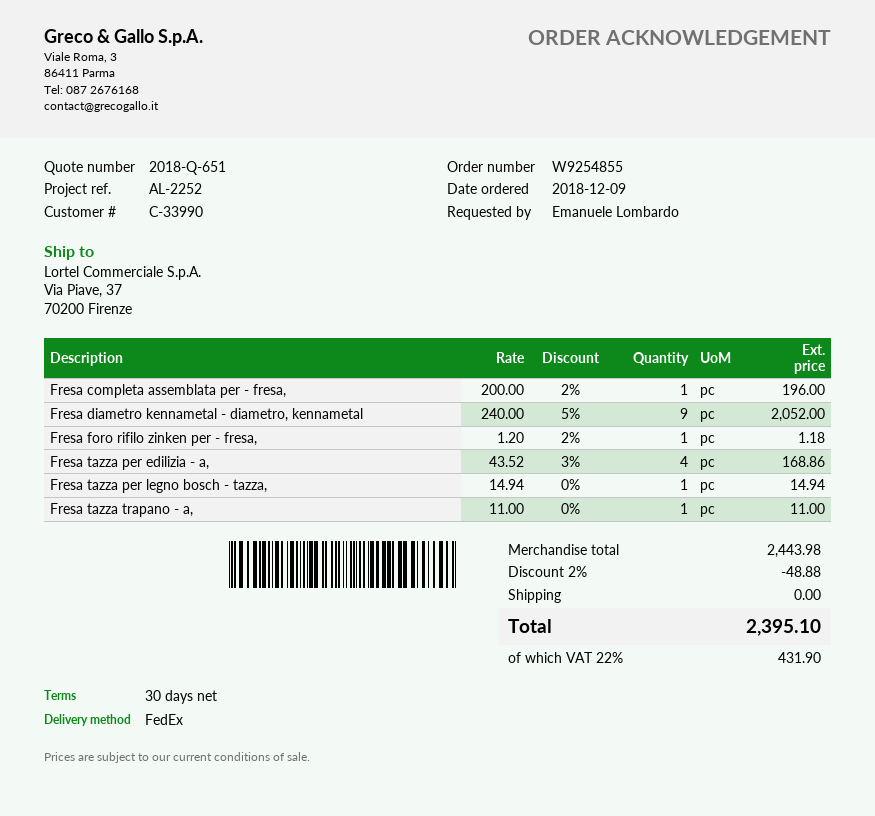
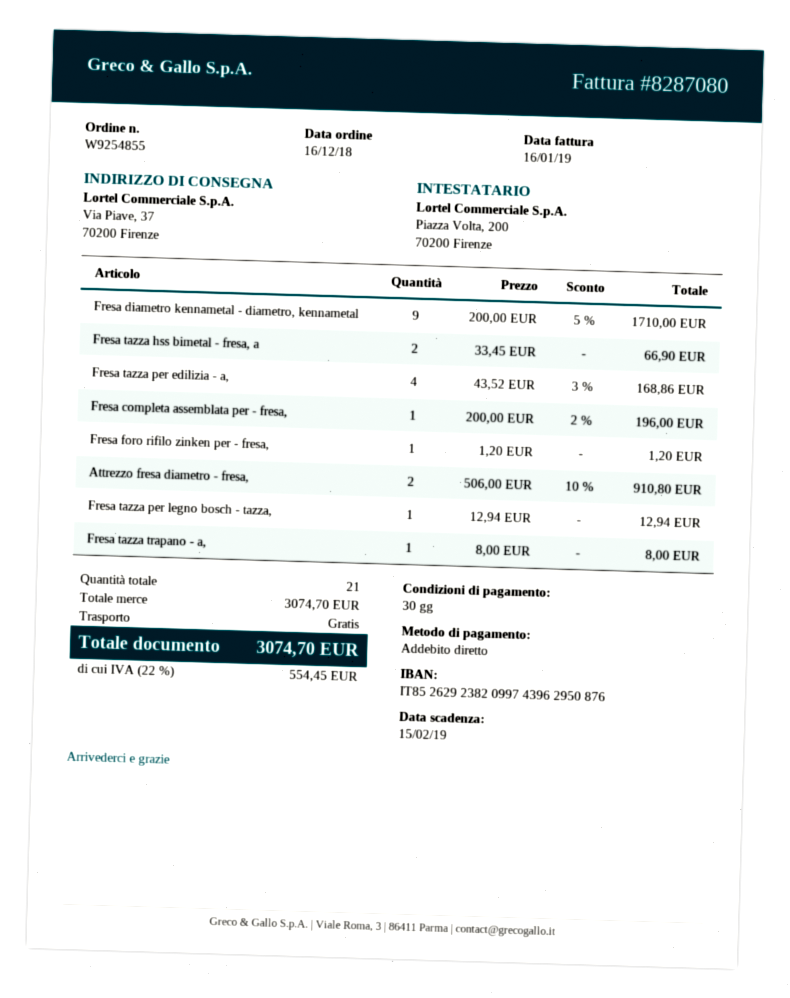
order date: 2018-12-09 -> 2018-12-16
Fresa diametro kennametal - diametro, kennametal: 9 x 240.00 - 5% = 2052.00 -> 9 x 200.00 - 5% = 1710.00
Fresa foro rifilo zinken per - fresa,: 1 x 1.20 - 2% = 1.18 -> 1 x 1.20 = 1.20
Fresa tazza per legno bosch - tazza,: 1 x 14.94 = 14.94 -> 1 x 12.94 = 12.94
Fresa tazza trapano - a,: 1 x 11.00 = 11.00 -> 1 x 8.00 = 8.00
Fresa tazza hss bimetal - fresa, a: none -> 2 x 33.45 = 66.90
Attrezzo fresa diametro - fresa,: none -> 2 x 506.00 - 10% = 910.80
subtotal: 2443.98 -> 3074.70
discount: 2% = 48.88 -> none
tax: 22% = 431.90 -> 22% = 554.45
total: 2395.10 -> 3074.70

